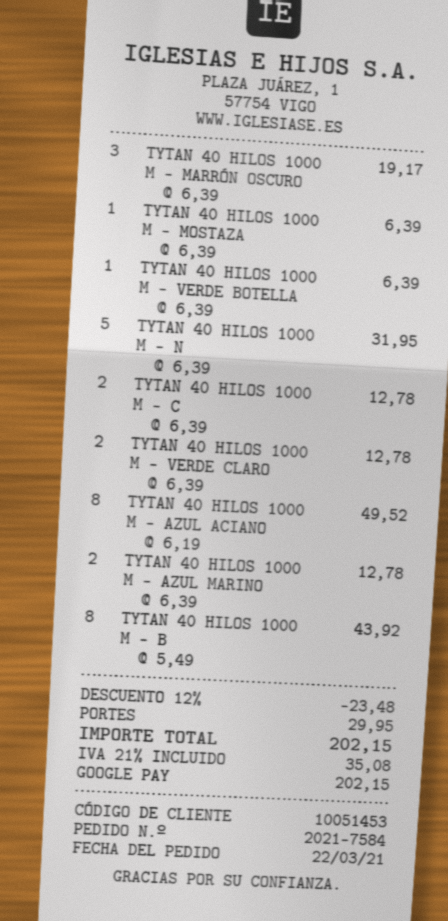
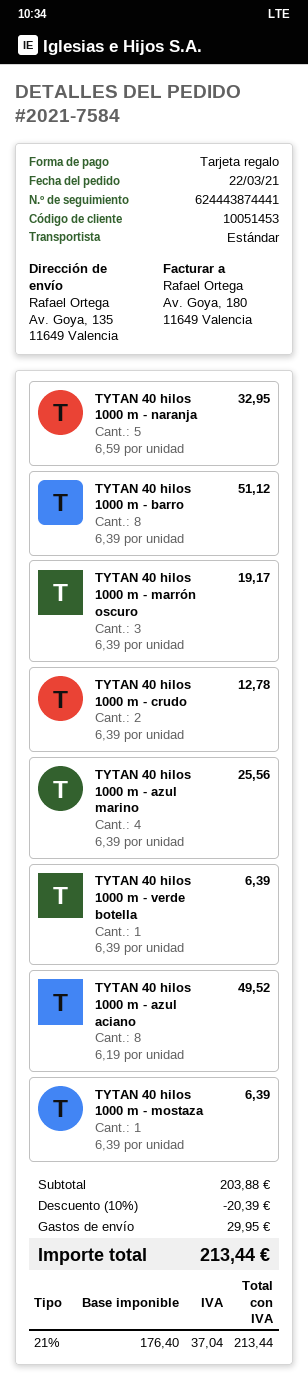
payment method: Google Pay -> gift card
TYTAN 40 HILOS 1000 M - N: 5 x 6.39 = 31.95 -> 5 x 6.59 = 32.95
TYTAN 40 HILOS 1000 M - VERDE CLARO: 2 x 6.39 = 12.78 -> none
TYTAN 40 HILOS 1000 M - AZUL MARINO: 2 x 6.39 = 12.78 -> 4 x 6.39 = 25.56
TYTAN 40 HILOS 1000 M - B: 8 x 5.49 = 43.92 -> 8 x 6.39 = 51.12
discount: 12% = 23.48 -> 10% = 20.39
tax: 21% = 35.08 -> 21% = 37.04
total: 202.15 -> 213.44

